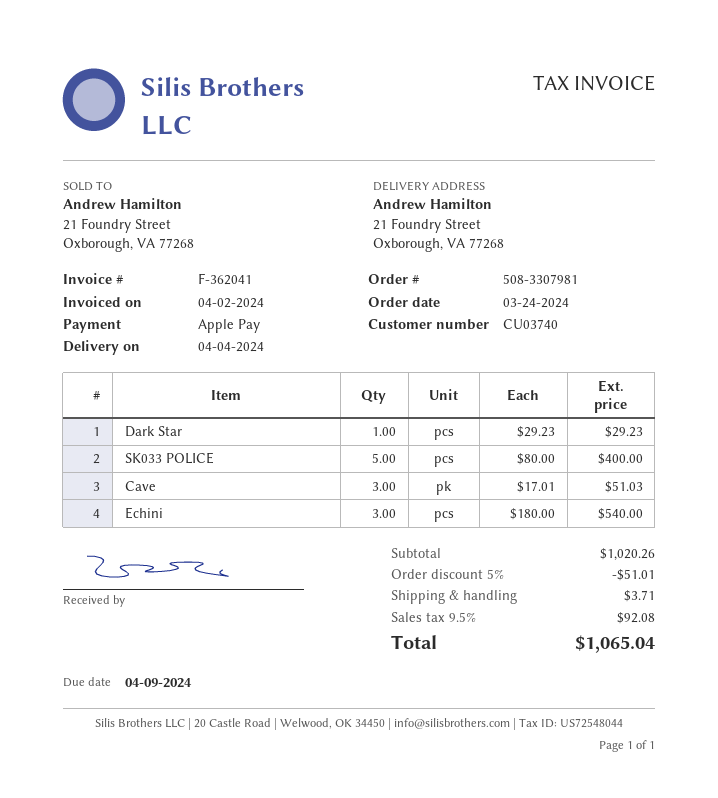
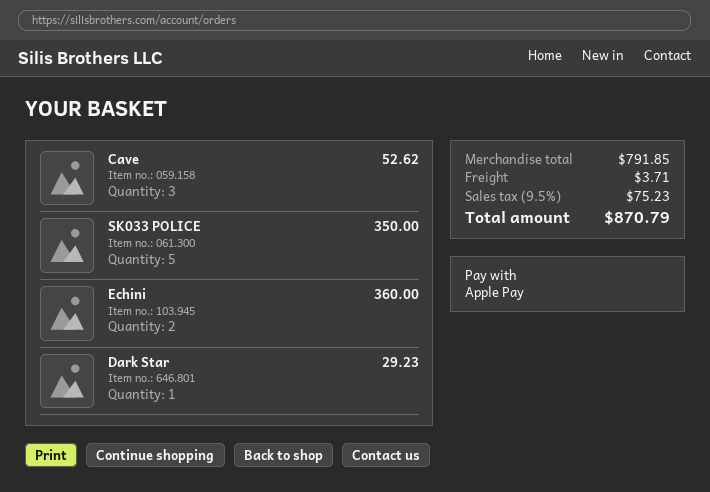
SK033 POLICE: 5 for 400.00 -> 5 for 350.00
Cave: 3 for 51.03 -> 3 for 52.62
Echini: 3 for 540.00 -> 2 for 360.00
subtotal: 1020.26 -> 791.85
discount: 5% = 51.01 -> none
tax: 9.5% = 92.08 -> 9.5% = 75.23
total: 1065.04 -> 870.79

